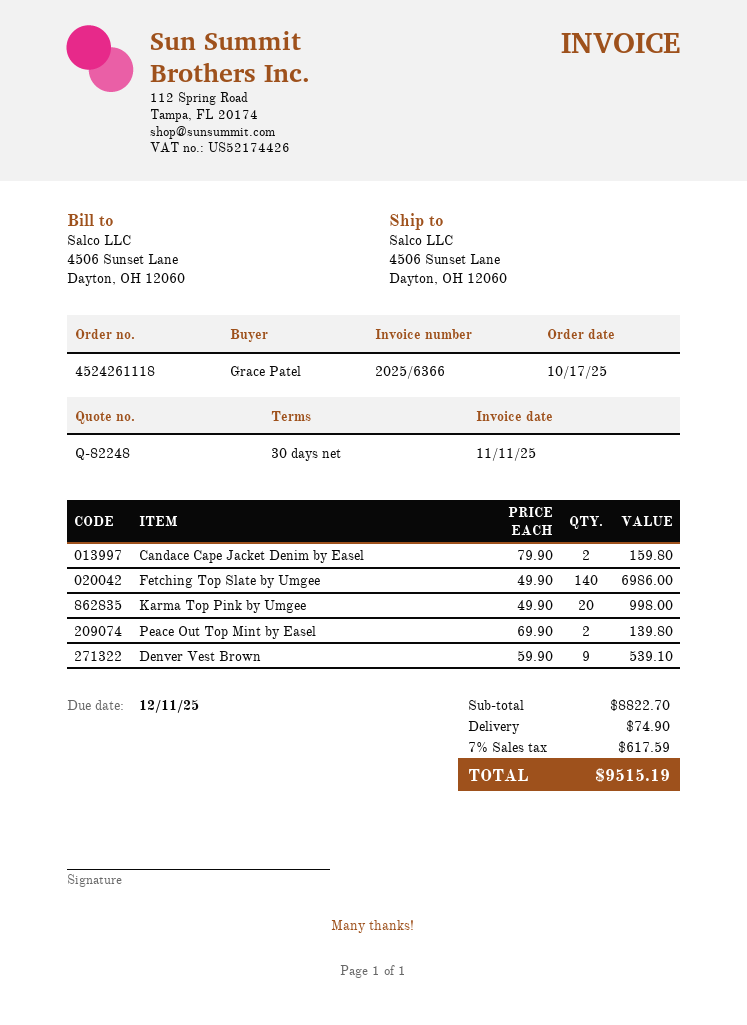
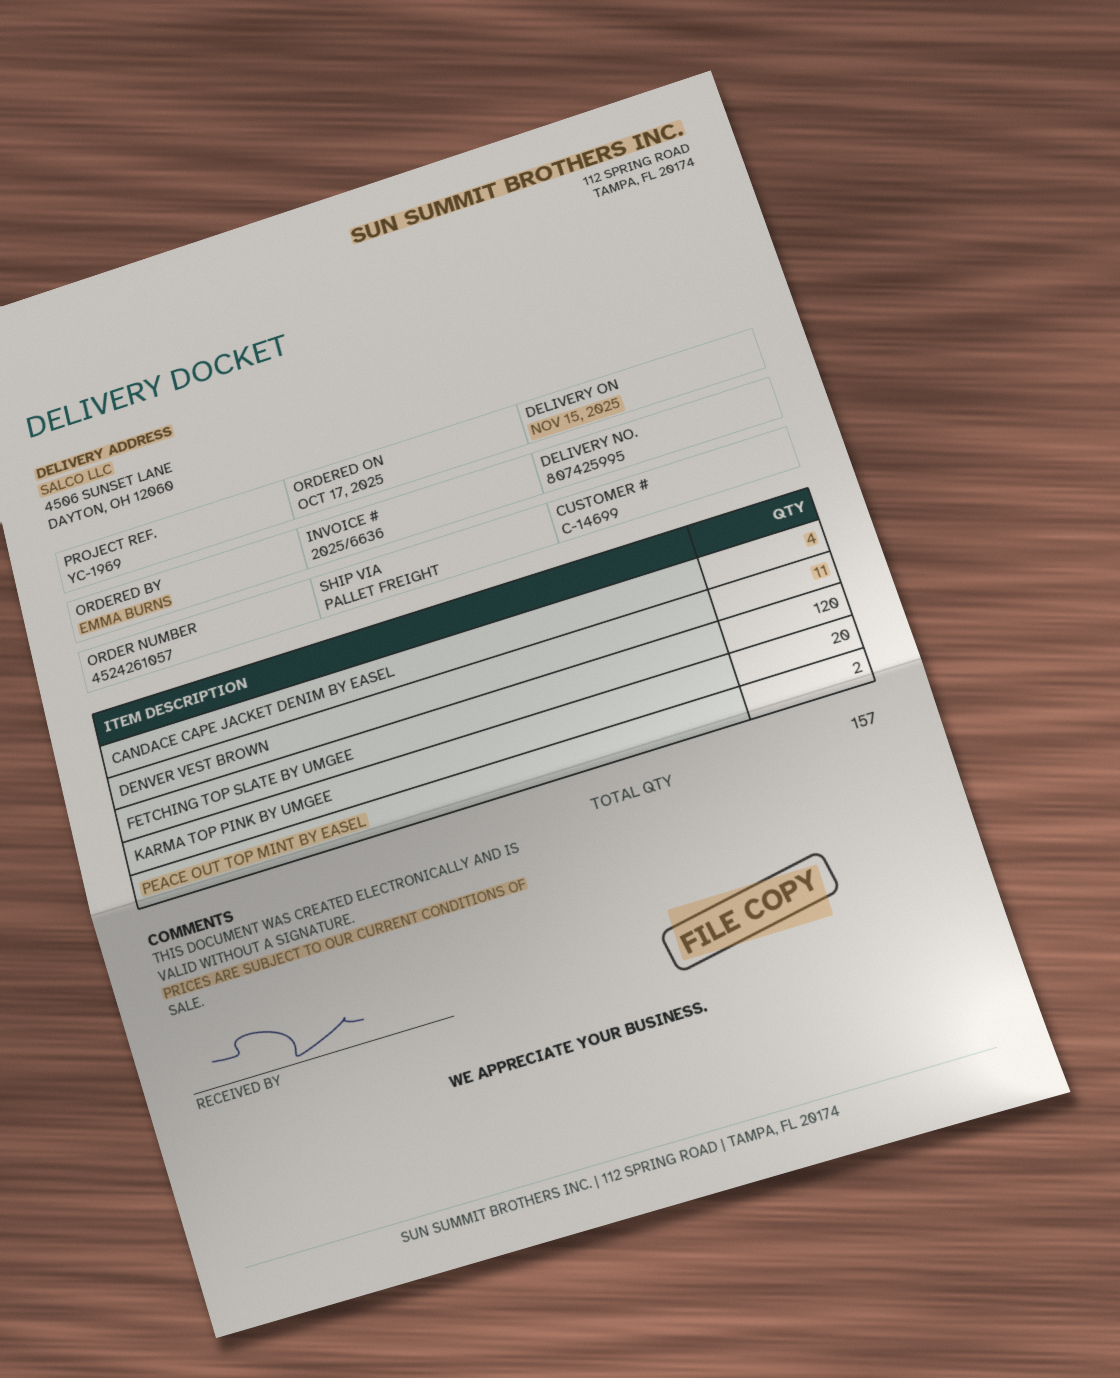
order number: 4524261118 -> 4524261057
invoice number: 2025/6366 -> 2025/6636
ordered by: Grace Patel -> EMMA BURNS
Candace Cape Jacket Denim by Easel: 2 -> 4
Fetching Top Slate by Umgee: 140 -> 120
Denver Vest Brown: 9 -> 11

